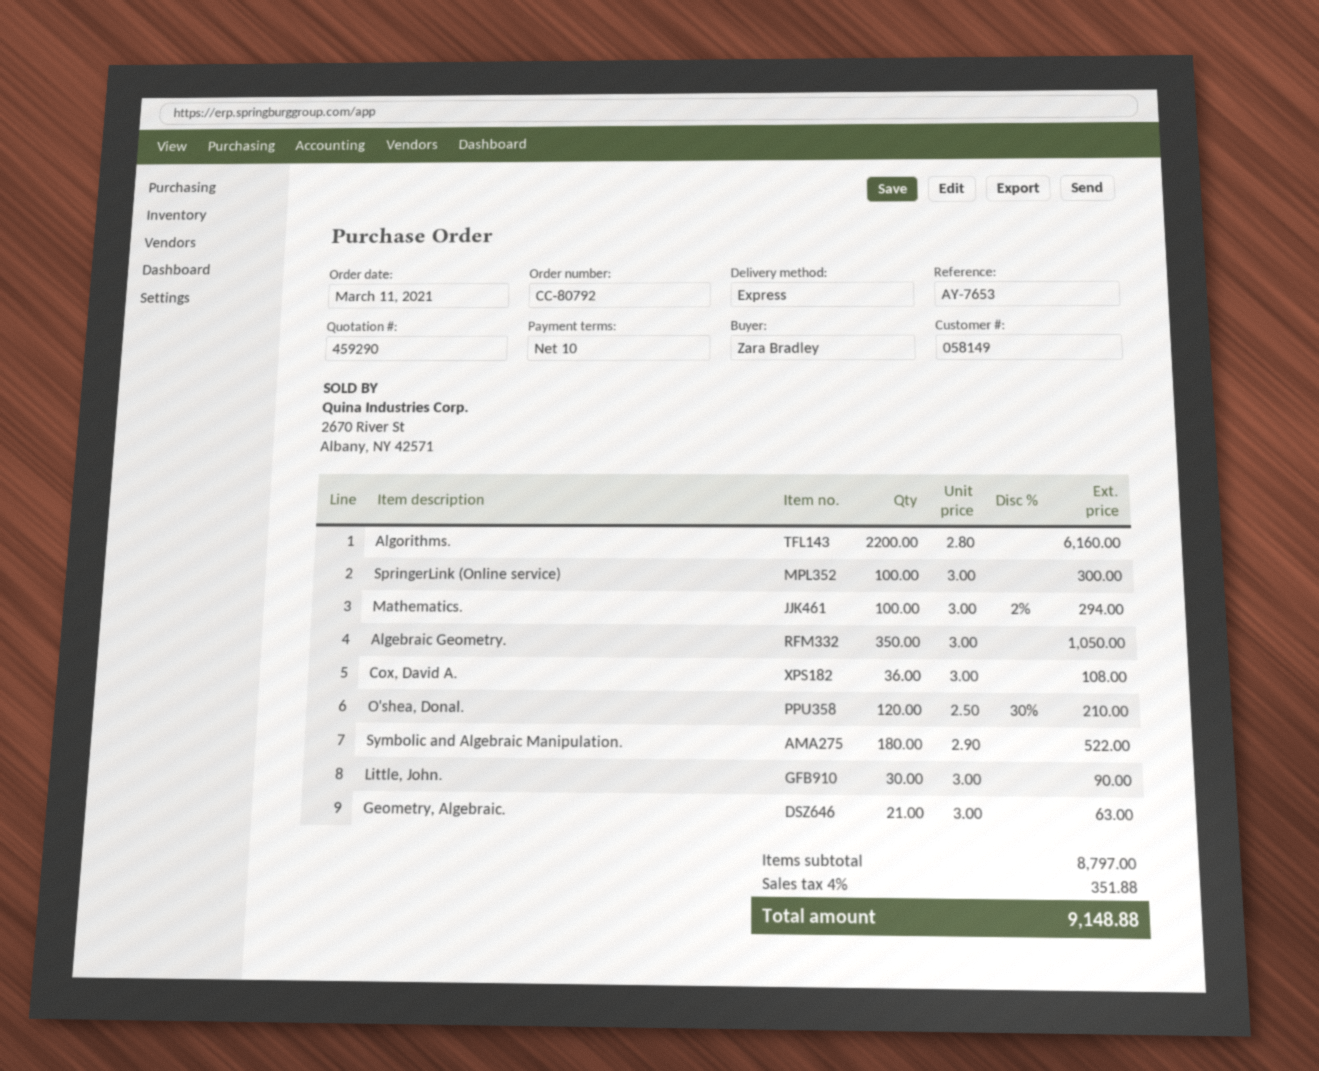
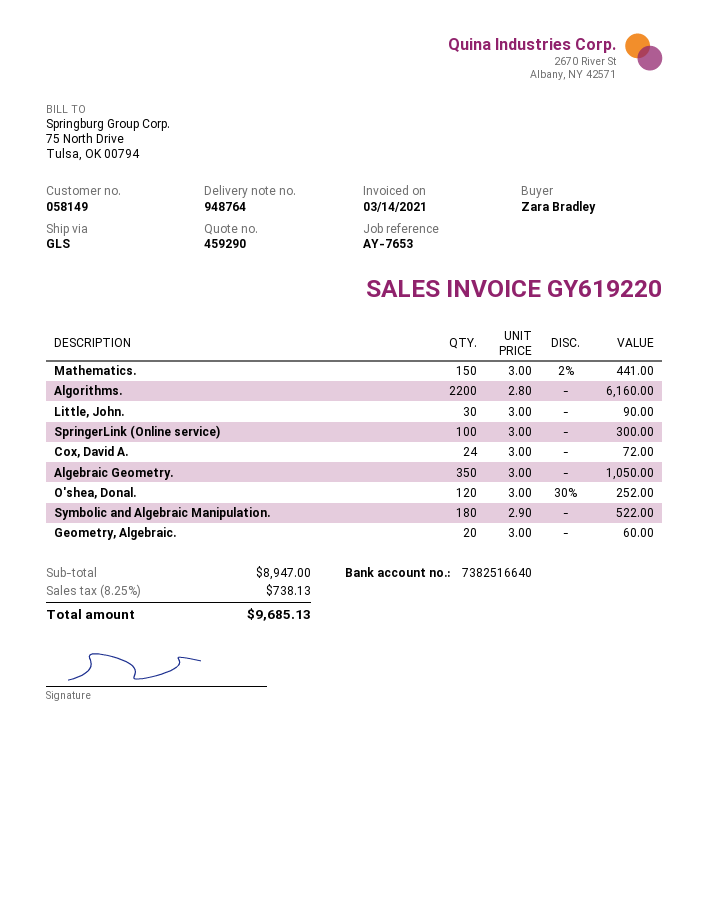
shipping method: express -> GLS
Mathematics.: 100 x 3.00 - 2% = 294.00 -> 150 x 3.00 - 2% = 441.00
Cox, David A.: 36 x 3.00 = 108.00 -> 24 x 3.00 = 72.00
O'shea, Donal.: 120 x 2.50 - 30% = 210.00 -> 120 x 3.00 - 30% = 252.00
Geometry, Algebraic.: 21 x 3.00 = 63.00 -> 20 x 3.00 = 60.00
subtotal: 8797.00 -> 8947.00
tax: 4% = 351.88 -> 8.25% = 738.13
total: 9148.88 -> 9685.13

